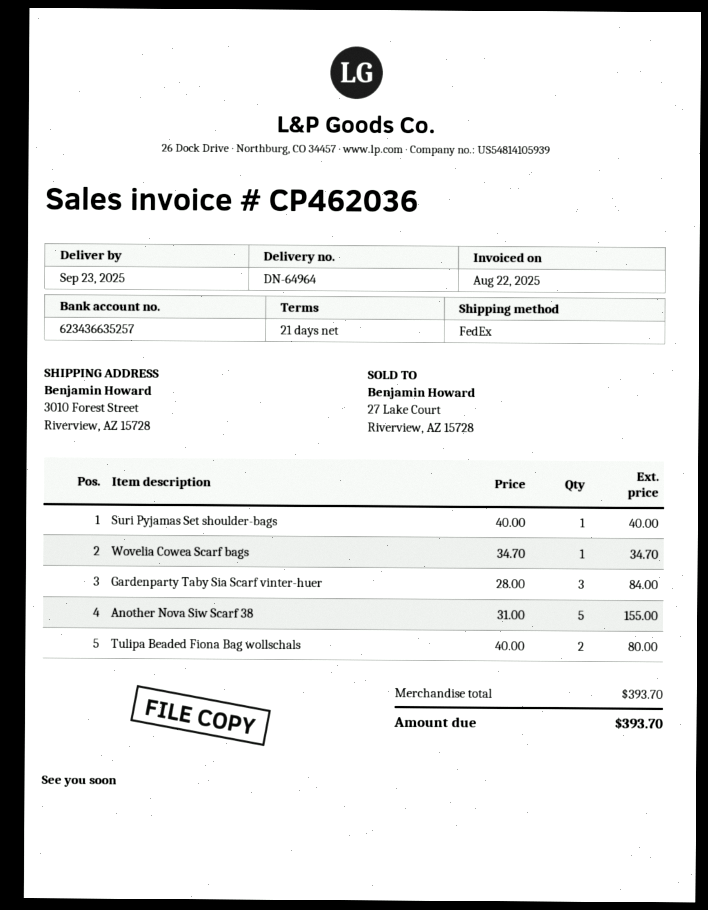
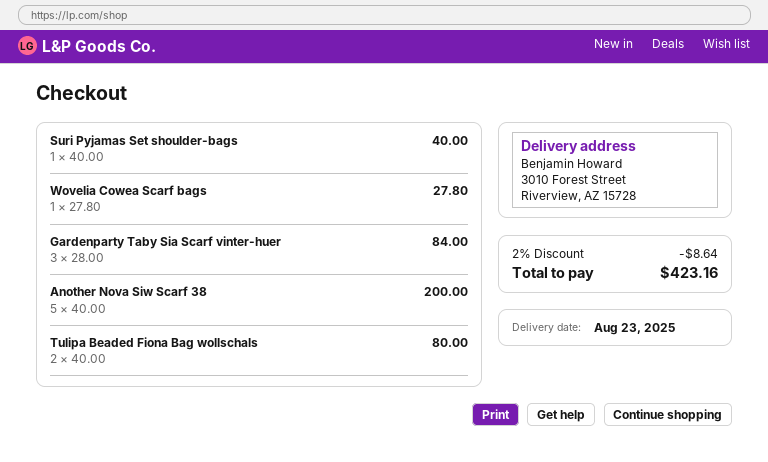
delivery date: 2025-09-23 -> 2025-08-23
Wovelia Cowea Scarf bags: 1 x 34.70 = 34.70 -> 1 x 27.80 = 27.80
Another Nova Siw Scarf 38: 5 x 31.00 = 155.00 -> 5 x 40.00 = 200.00
discount: none -> 2% = 8.64
total: 393.70 -> 423.16

